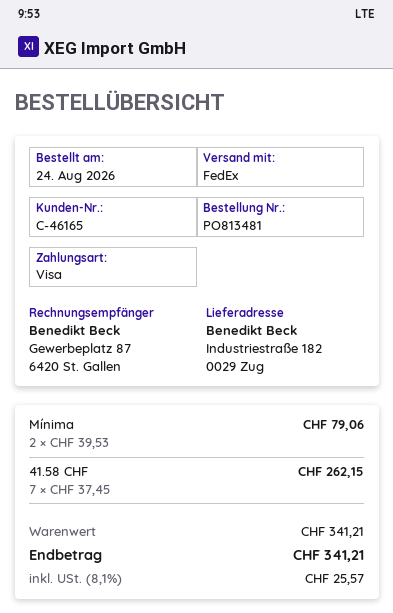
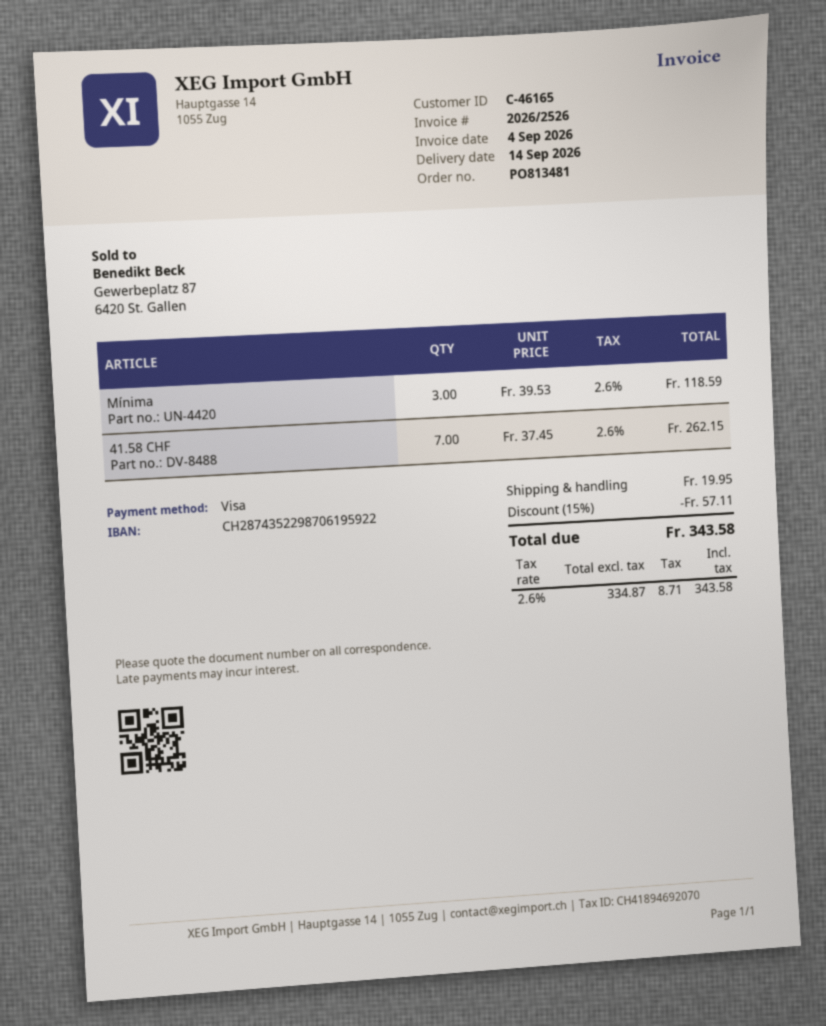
Mínima: 2 x 39.53 = 79.06 -> 3 x 39.53 = 118.59
discount: none -> 15% = 57.11
shipping: none -> 19.95
tax: 8.1% = 25.57 -> 2.6% = 8.71
total: 341.21 -> 343.58

